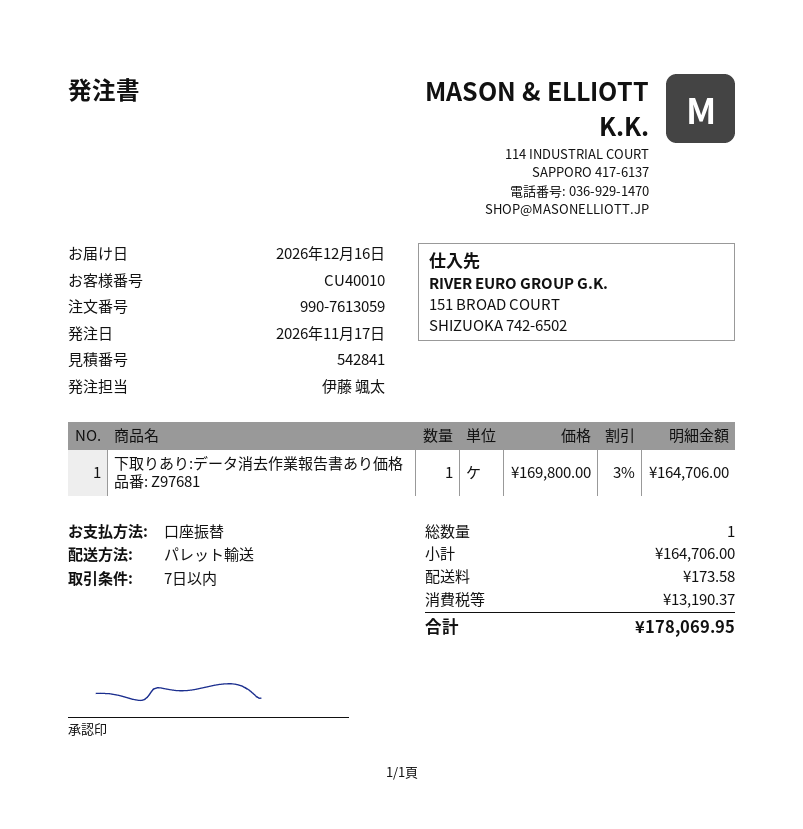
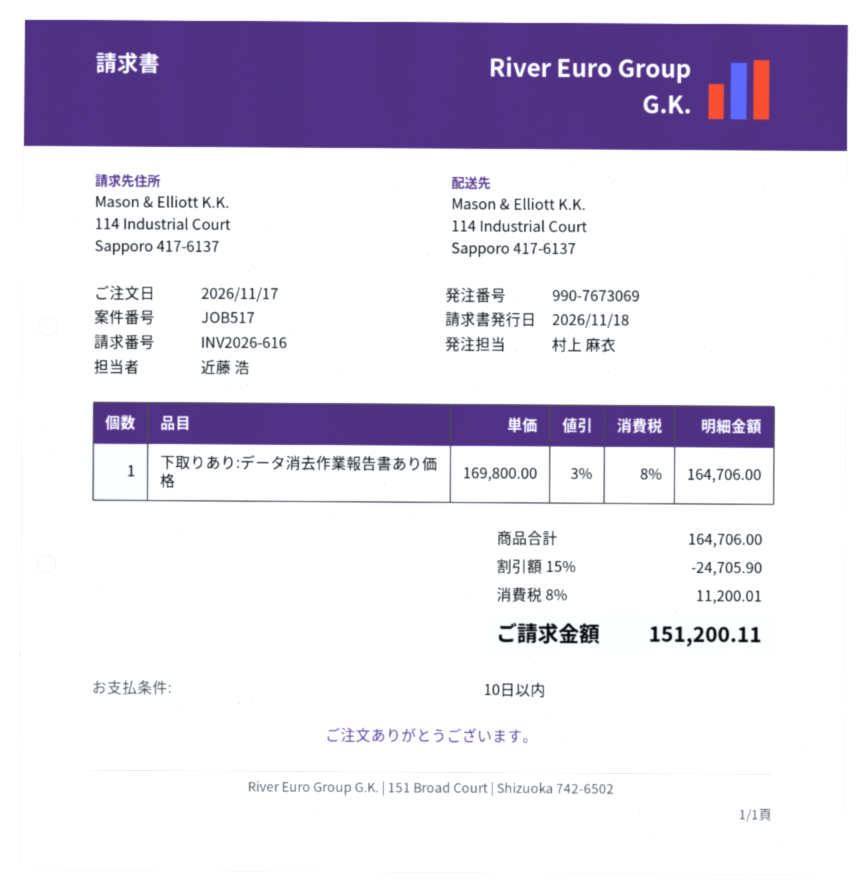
order number: 990-7613059 -> 990-7673069
payment terms: 7 days -> 10 days
ordered by: 伊藤 颯太 -> 村上 麻衣
discount: none -> 15% = 24705.90
shipping: 173.58 -> none
tax: 13190.37 -> 11200.01
total: 178069.95 -> 151200.11

